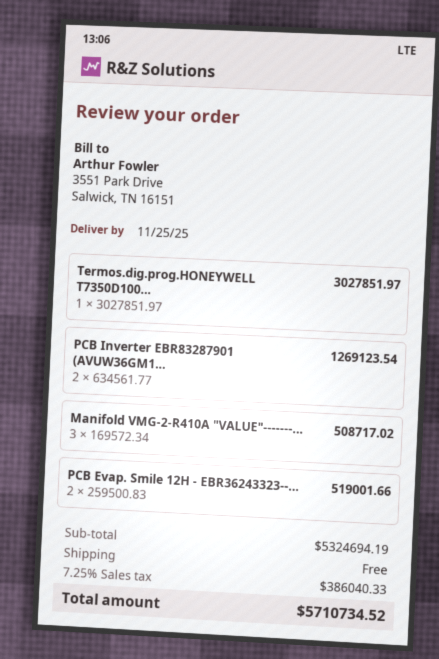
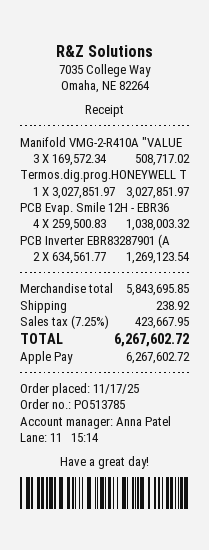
PCB Evap. Smile 12H - EBR36243323--...: 2 x 259500.83 = 519001.66 -> 4 x 259500.83 = 1038003.32
subtotal: 5324694.19 -> 5843695.85
shipping: 0.00 -> 238.92
tax: 7.25% = 386040.33 -> 7.25% = 423667.95
total: 5710734.52 -> 6267602.72

